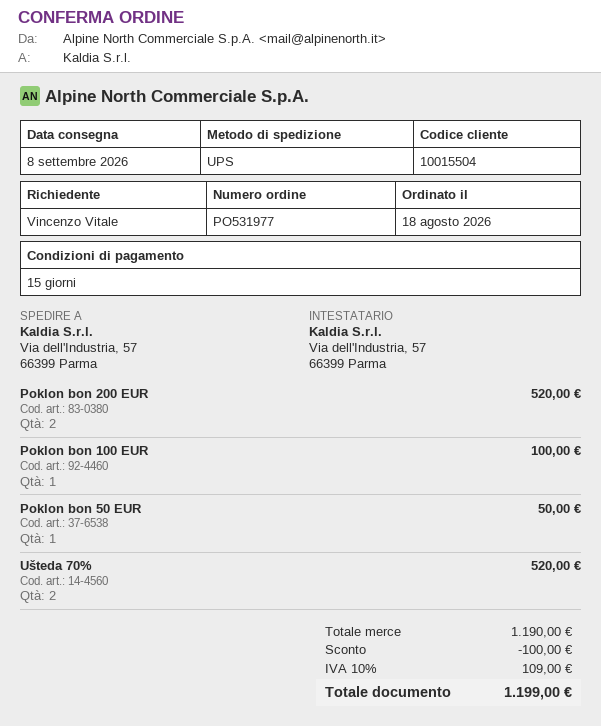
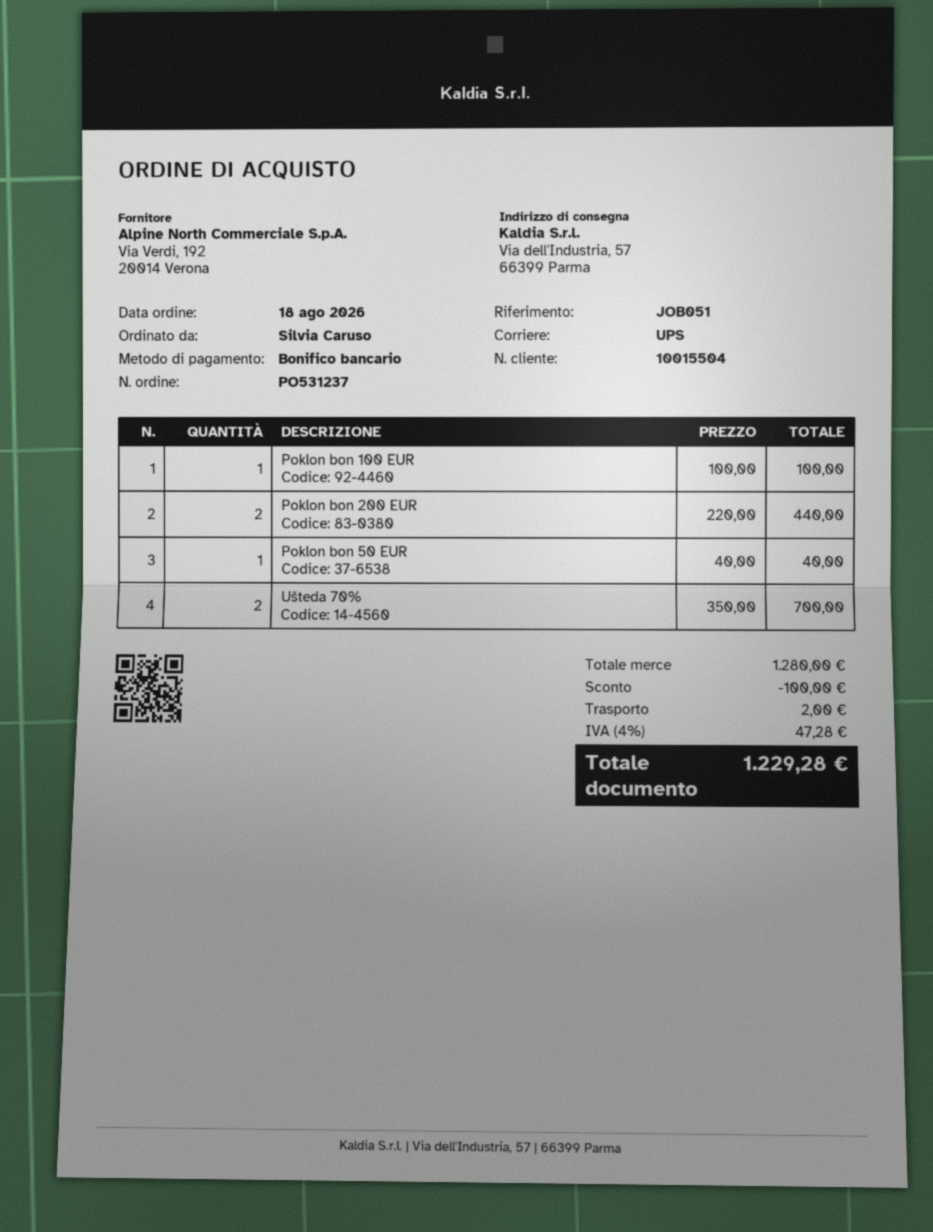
order number: PO531977 -> PO531237
ordered by: Vincenzo Vitale -> Silvia Caruso
Poklon bon 200 EUR: 2 for 520.00 -> 2 for 440.00
Poklon bon 50 EUR: 1 for 50.00 -> 1 for 40.00
Ušteda 70%: 2 for 520.00 -> 2 for 700.00
subtotal: 1190.00 -> 1280.00
shipping: none -> 2.00
tax: 10% = 109.00 -> 4% = 47.28
total: 1199.00 -> 1229.28

